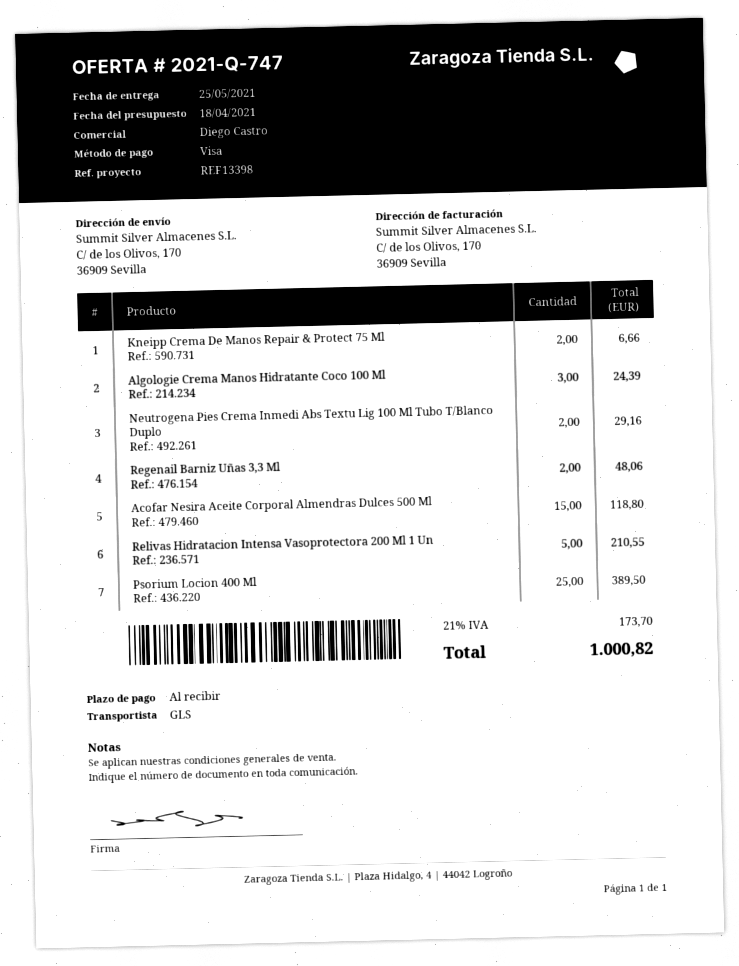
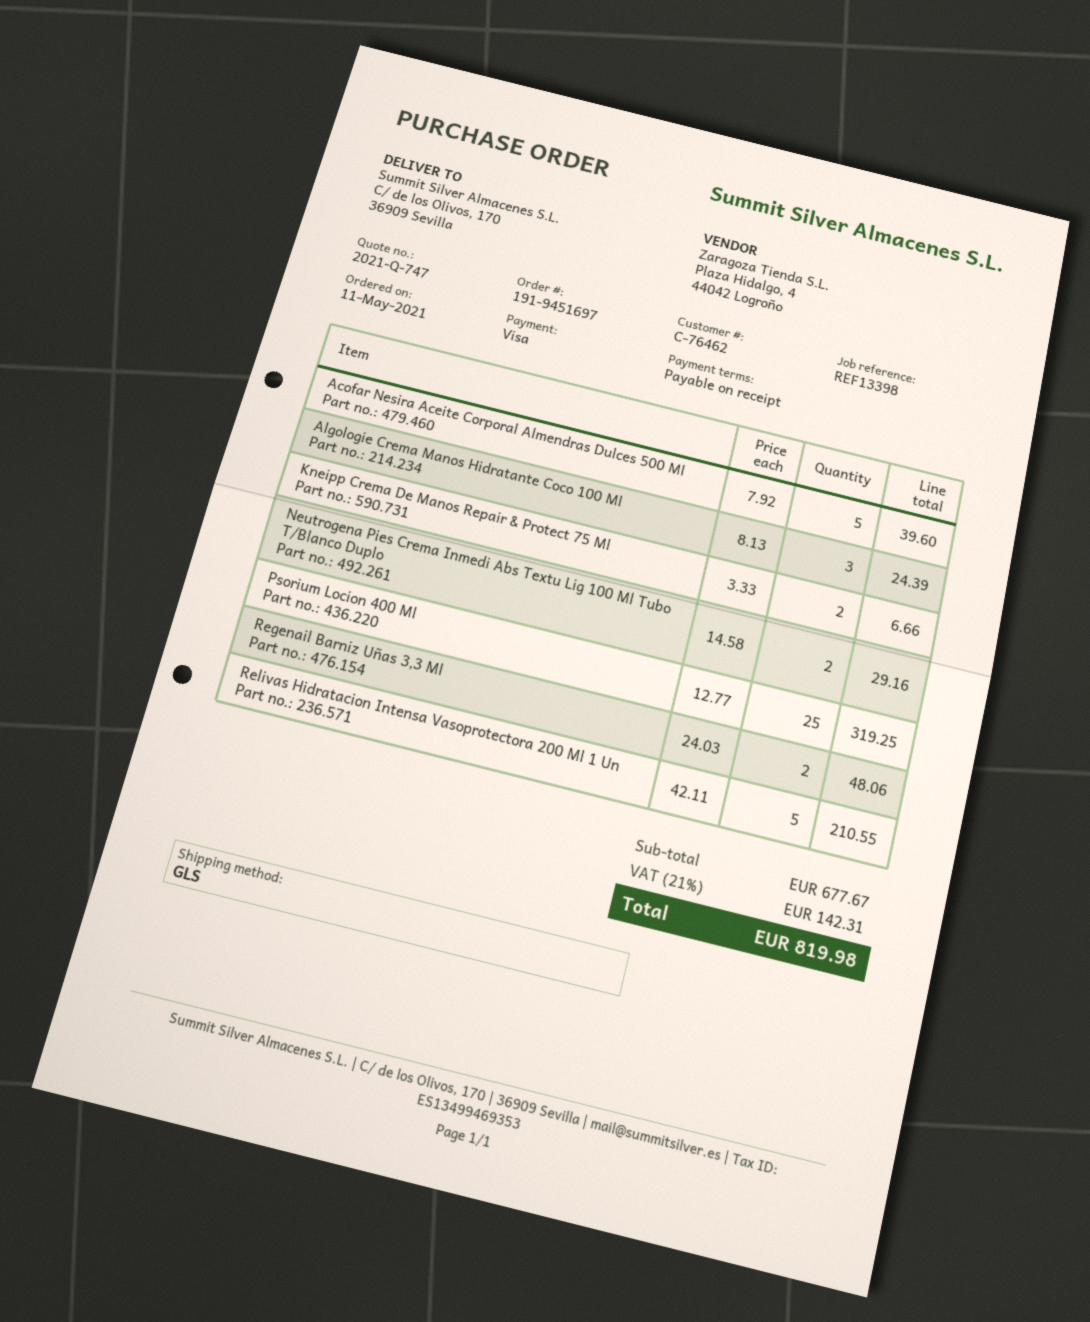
Acofar Nesira Aceite Corporal Almendras Dulces 500 Ml: 15 for 118.80 -> 5 for 39.60
Psorium Locion 400 Ml: 25 for 389.50 -> 25 for 319.25
tax: 21% = 173.70 -> 21% = 142.31
total: 1000.82 -> 819.98

